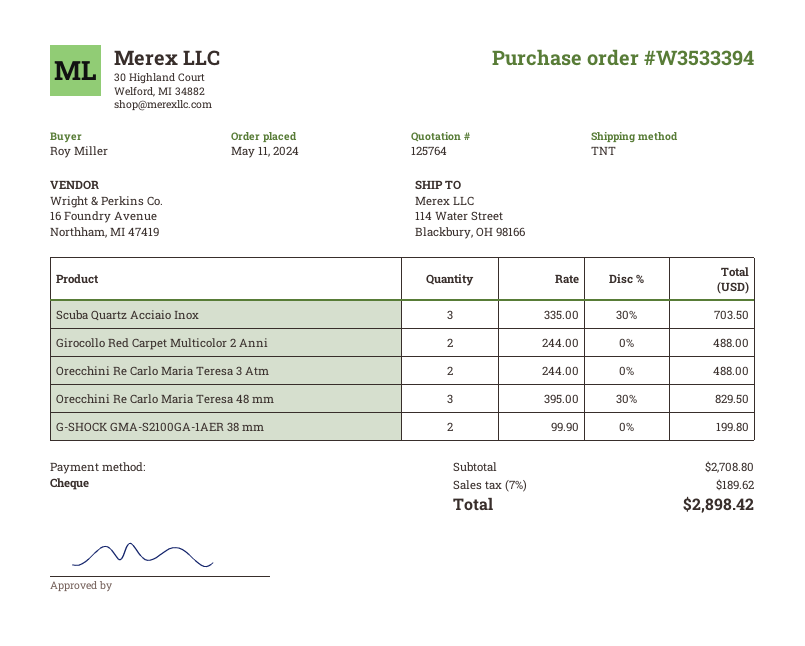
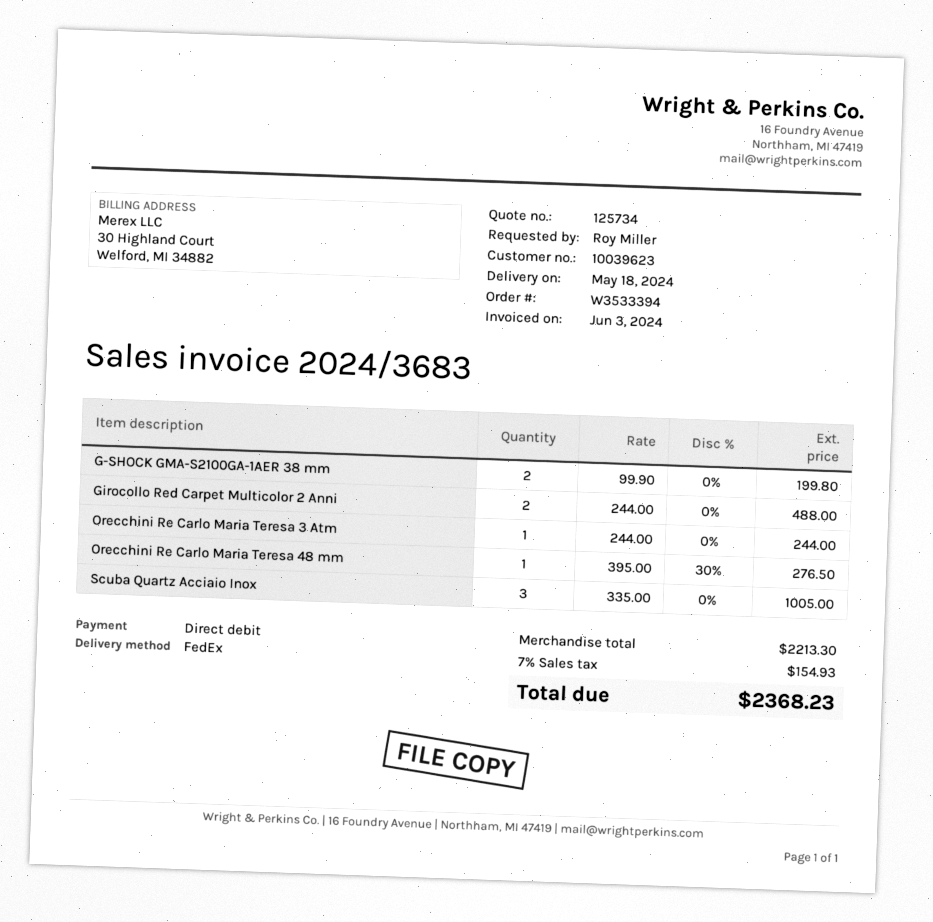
quote number: 125764 -> 125734
payment method: cheque -> direct debit
shipping method: TNT -> FedEx
Scuba Quartz Acciaio Inox: 3 x 335.00 - 30% = 703.50 -> 3 x 335.00 = 1005.00
Orecchini Re Carlo Maria Teresa 3 Atm: 2 x 244.00 = 488.00 -> 1 x 244.00 = 244.00
Orecchini Re Carlo Maria Teresa 48 mm: 3 x 395.00 - 30% = 829.50 -> 1 x 395.00 - 30% = 276.50
subtotal: 2708.80 -> 2213.30
tax: 7% = 189.62 -> 7% = 154.93
total: 2898.42 -> 2368.23

